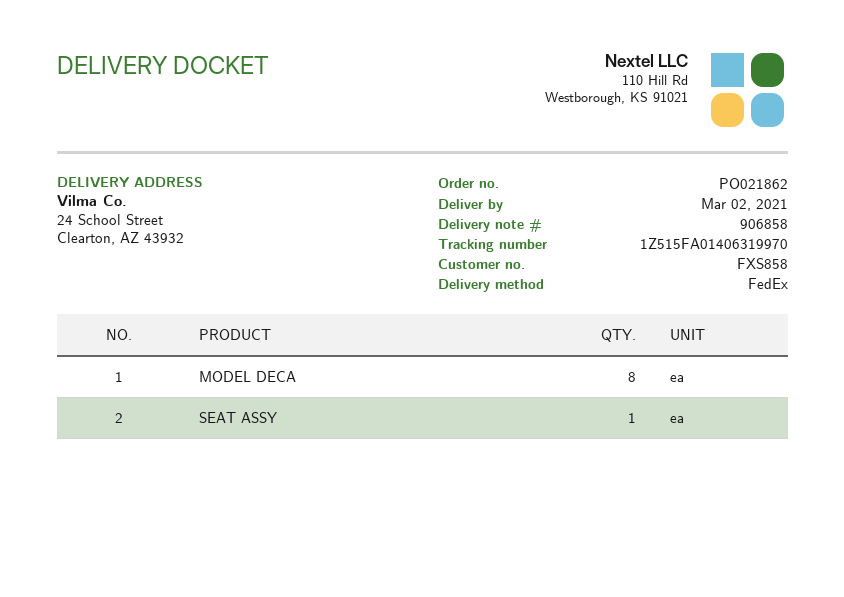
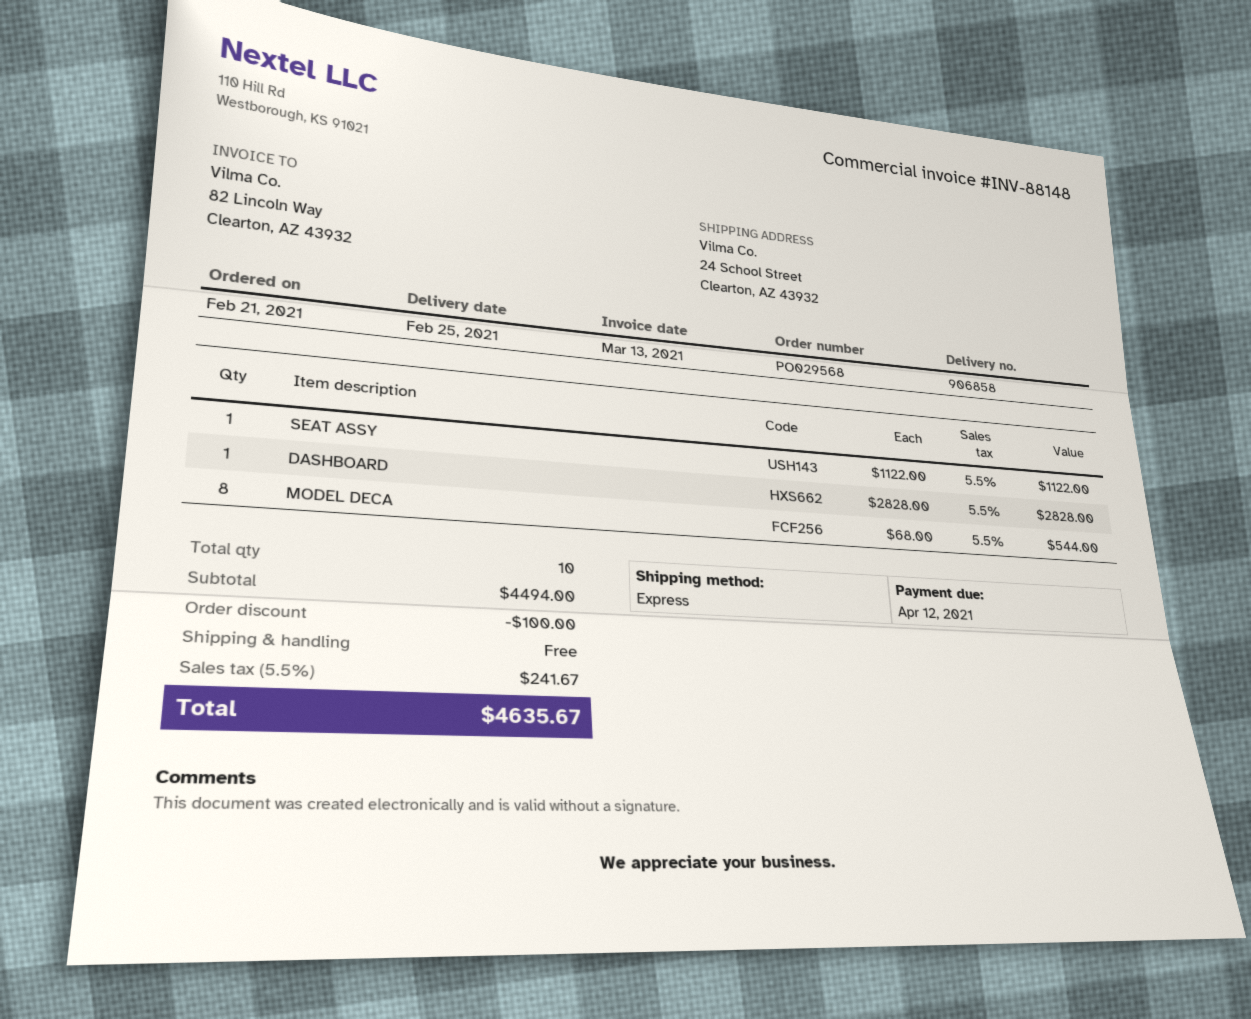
order number: PO021862 -> PO029568
delivery date: 2021-03-02 -> 2021-02-25
shipping method: FedEx -> express
DASHBOARD: none -> 1

